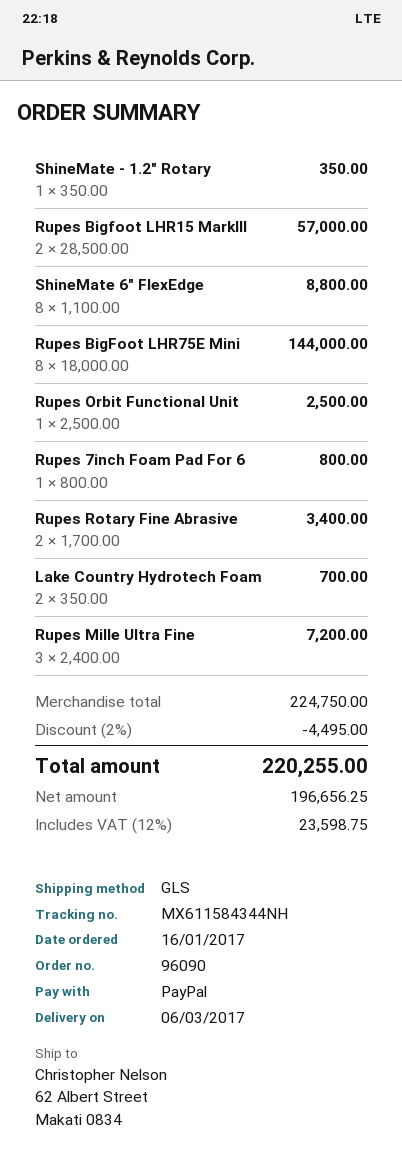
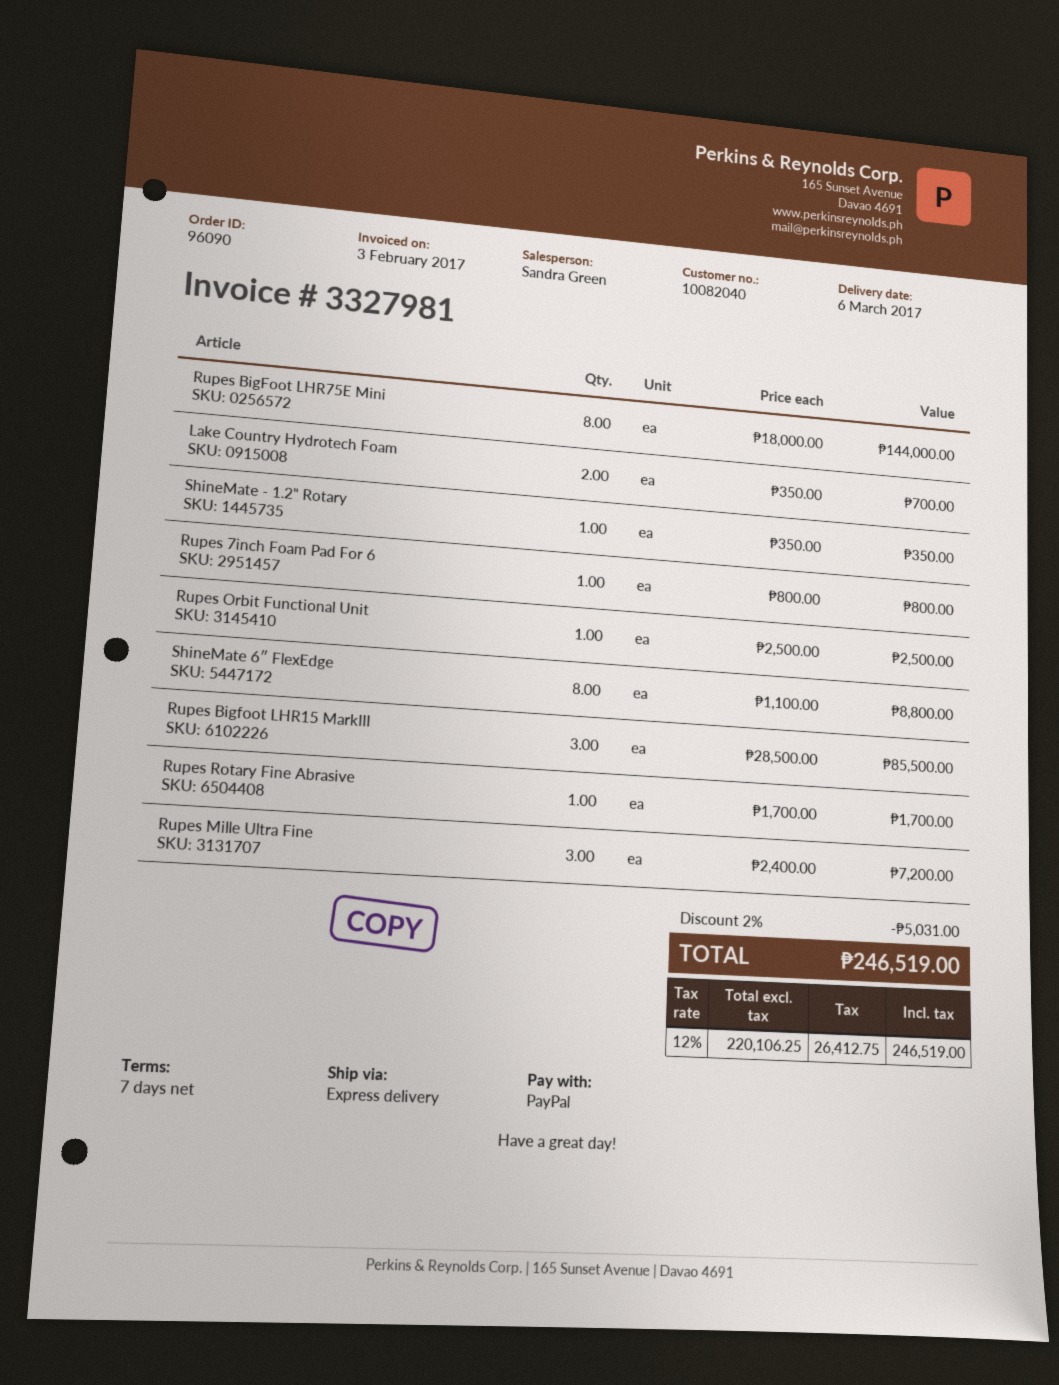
shipping method: GLS -> express
Rupes Bigfoot LHR15 MarkIII: 2 x 28500.00 = 57000.00 -> 3 x 28500.00 = 85500.00
Rupes Rotary Fine Abrasive: 2 x 1700.00 = 3400.00 -> 1 x 1700.00 = 1700.00
discount: 2% = 4495.00 -> 2% = 5031.00
net: 196656.25 -> 220106.25
tax: 12% = 23598.75 -> 12% = 26412.75
total: 220255.00 -> 246519.00

